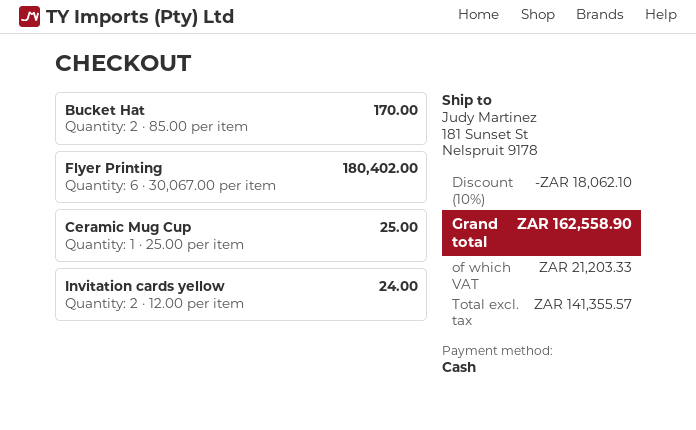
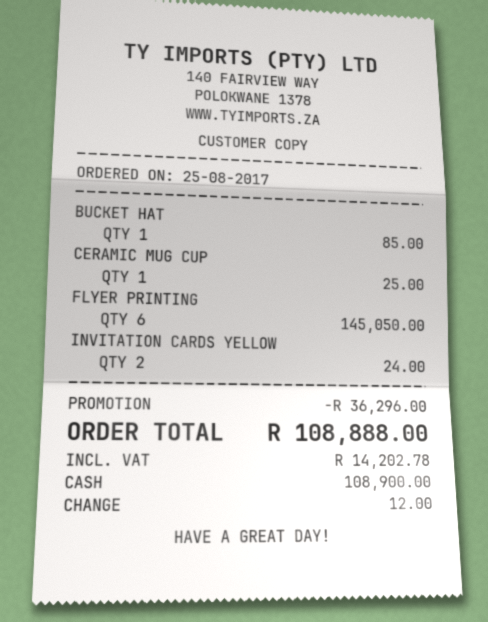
Bucket Hat: 2 for 170.00 -> 1 for 85.00
Flyer Printing: 6 for 180402.00 -> 6 for 145050.00
discount: 18062.10 -> 36296.00
tax: 21203.33 -> 14202.78
total: 162558.90 -> 108888.00

